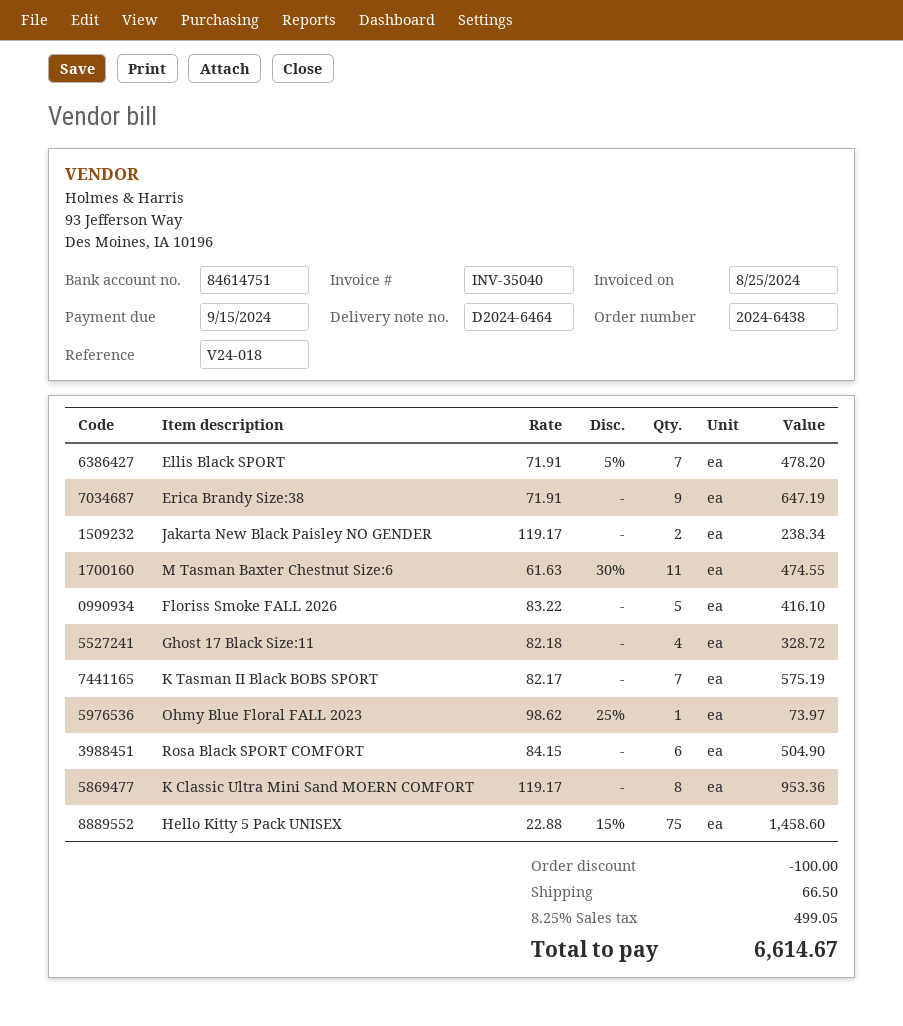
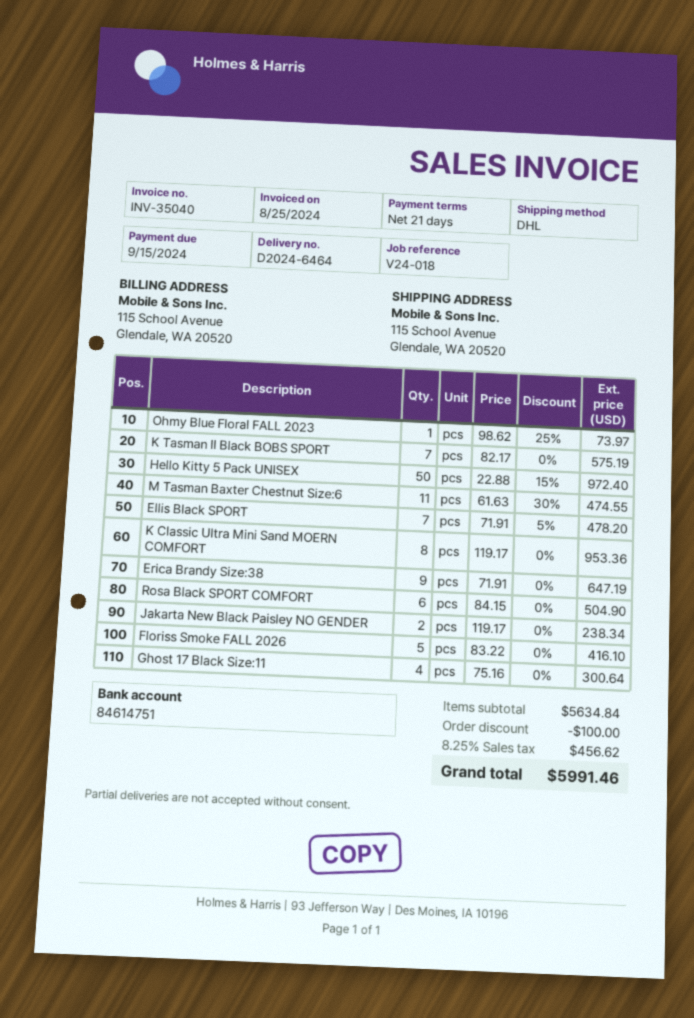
Ghost 17 Black Size:11: 4 x 82.18 = 328.72 -> 4 x 75.16 = 300.64
Hello Kitty 5 Pack UNISEX: 75 x 22.88 - 15% = 1458.60 -> 50 x 22.88 - 15% = 972.40
shipping: 66.50 -> none
tax: 8.25% = 499.05 -> 8.25% = 456.62
total: 6614.67 -> 5991.46

